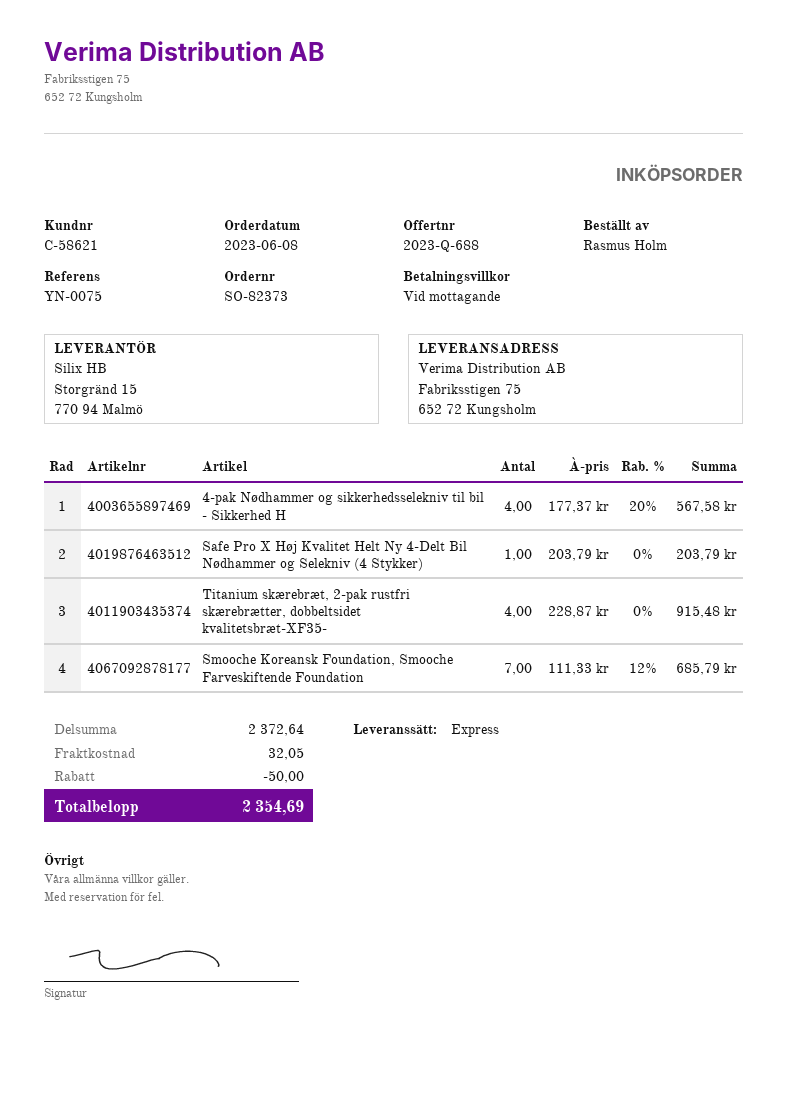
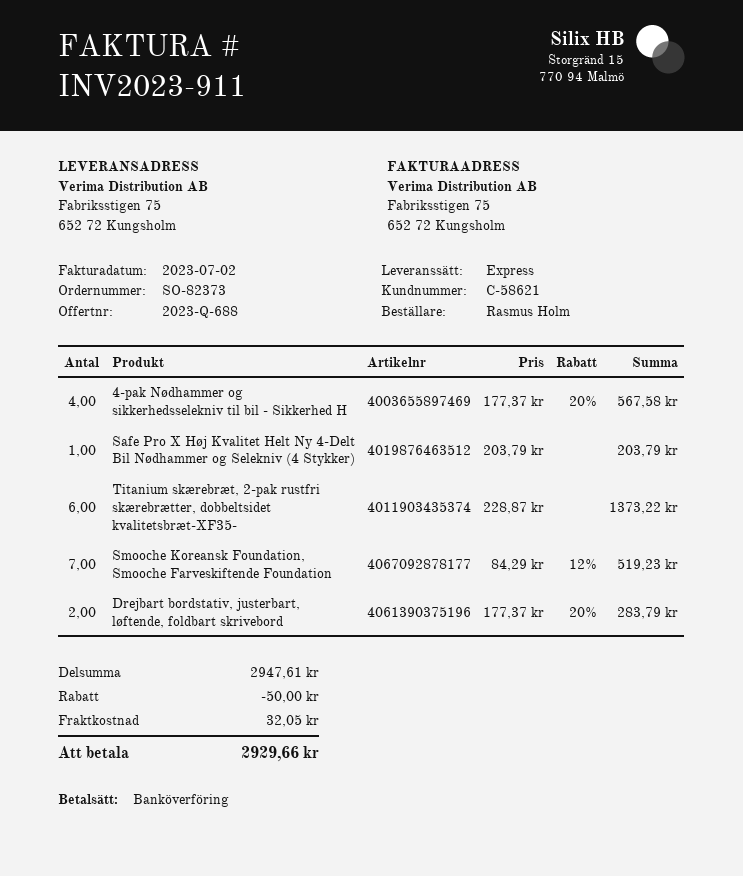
Titanium skærebræt, 2-pak rustfri skærebrætter, dobbeltsidet kvalitetsbræt-XF35-: 4 x 228.87 = 915.48 -> 6 x 228.87 = 1373.22
Smooche Koreansk Foundation, Smooche Farveskiftende Foundation: 7 x 111.33 - 12% = 685.79 -> 7 x 84.29 - 12% = 519.23
Drejbart bordstativ, justerbart, løftende, foldbart skrivebord: none -> 2 x 177.37 - 20% = 283.79
subtotal: 2372.64 -> 2947.61
total: 2354.69 -> 2929.66

